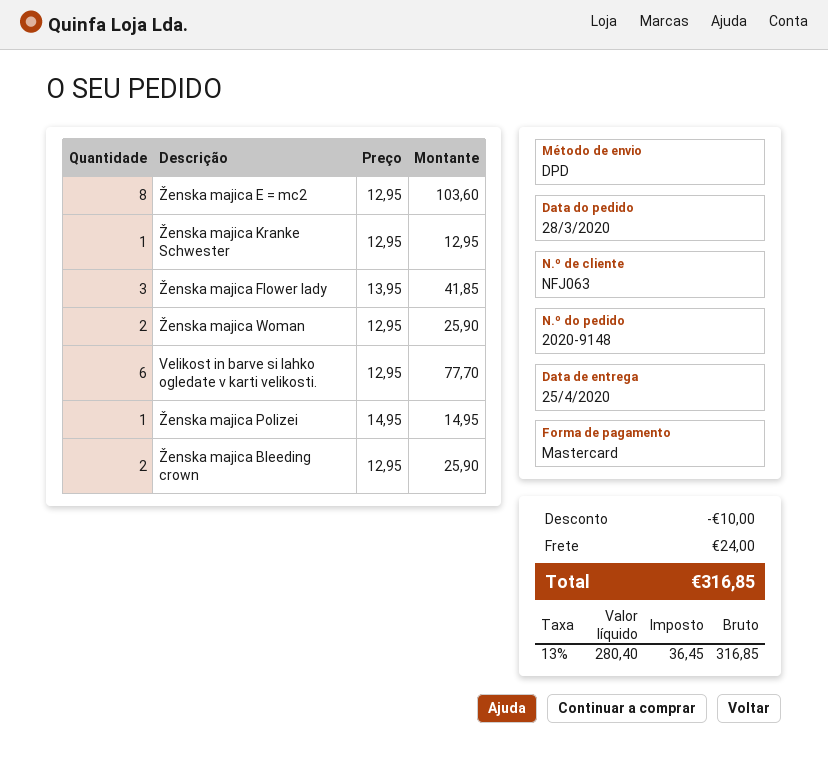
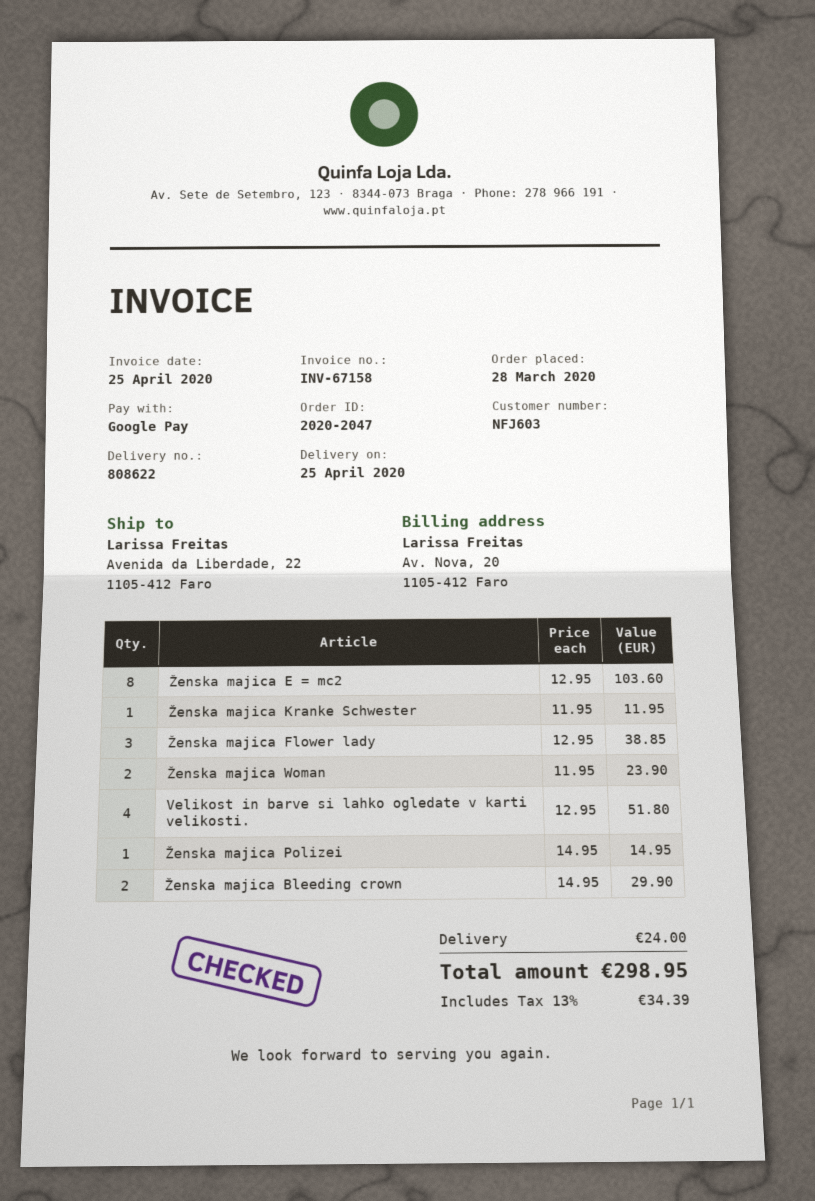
order number: 2020-9148 -> 2020-2047
customer number: NFJ063 -> NFJ603
payment method: Mastercard -> Google Pay
Ženska majica Kranke Schwester: 1 x 12.95 = 12.95 -> 1 x 11.95 = 11.95
Ženska majica Flower lady: 3 x 13.95 = 41.85 -> 3 x 12.95 = 38.85
Ženska majica Woman: 2 x 12.95 = 25.90 -> 2 x 11.95 = 23.90
Velikost in barve si lahko ogledate v karti velikosti.: 6 x 12.95 = 77.70 -> 4 x 12.95 = 51.80
Ženska majica Bleeding crown: 2 x 12.95 = 25.90 -> 2 x 14.95 = 29.90
discount: 10.00 -> none
tax: 13% = 36.45 -> 13% = 34.39
total: 316.85 -> 298.95

